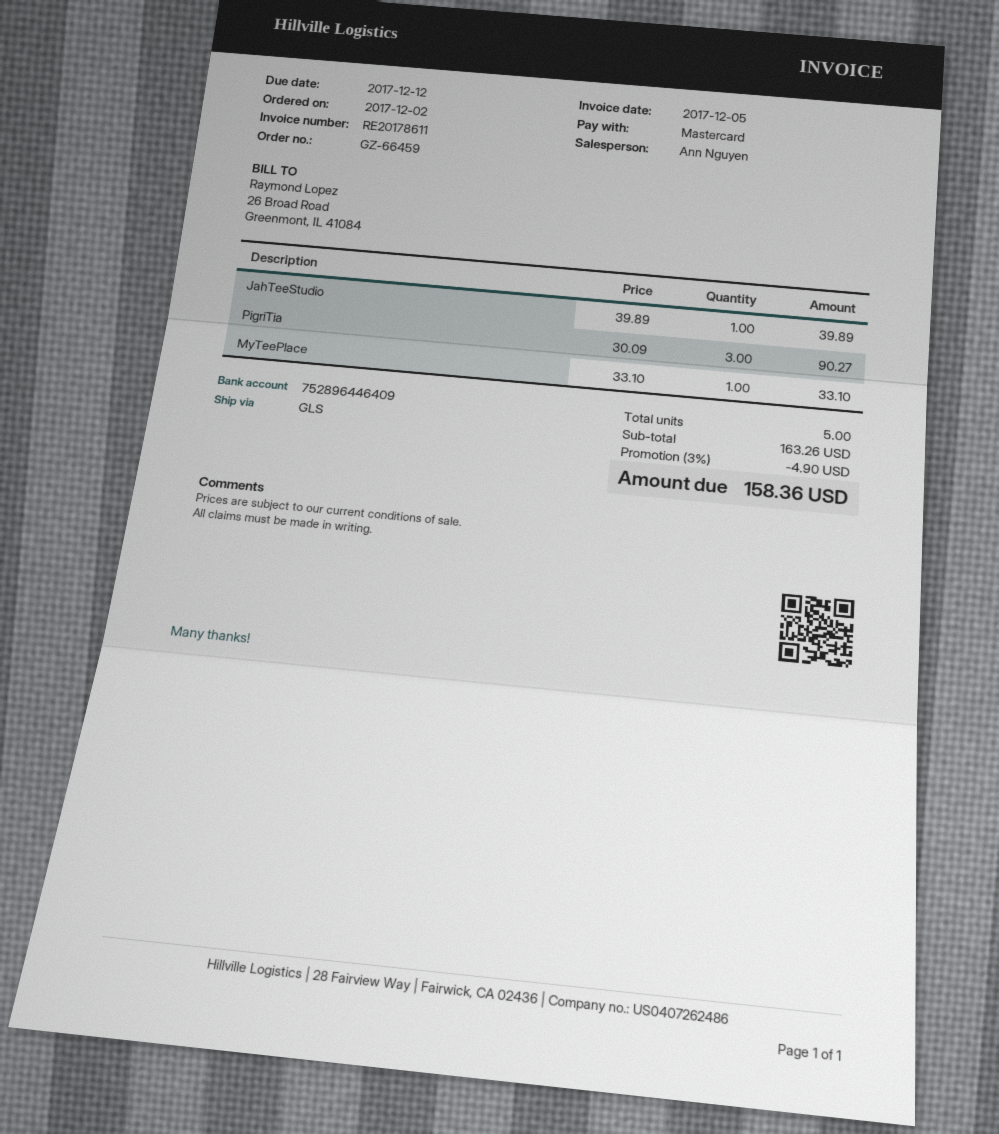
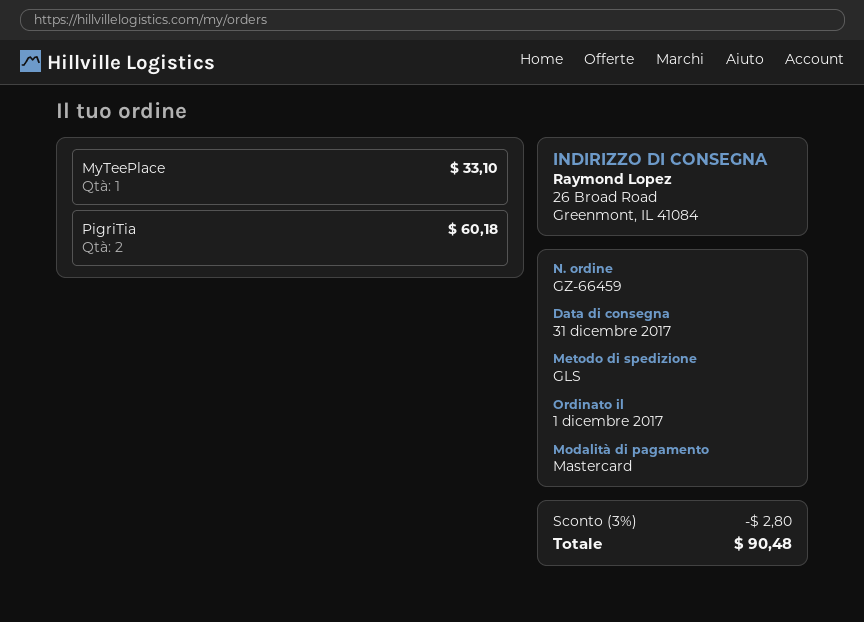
order date: 2017-12-02 -> 2017-12-01
JahTeeStudio: 1 for 39.89 -> none
PigriTia: 3 for 90.27 -> 2 for 60.18
discount: 3% = 4.90 -> 3% = 2.80
total: 158.36 -> 90.48

